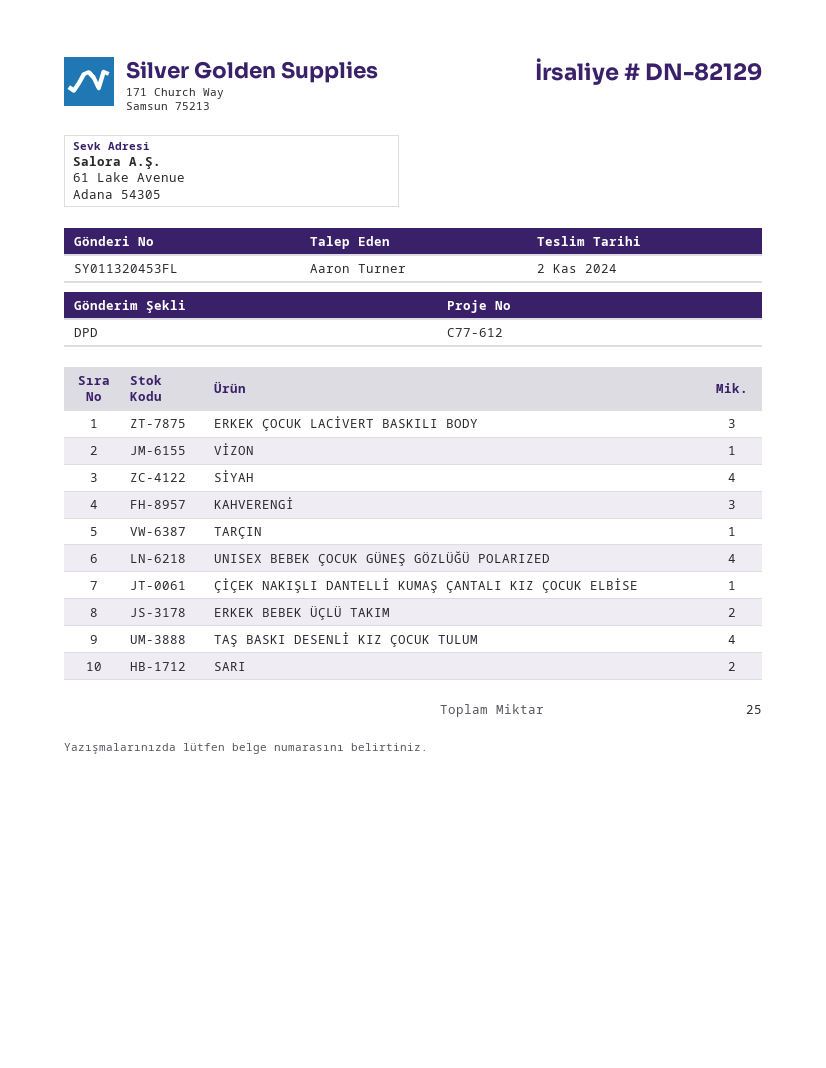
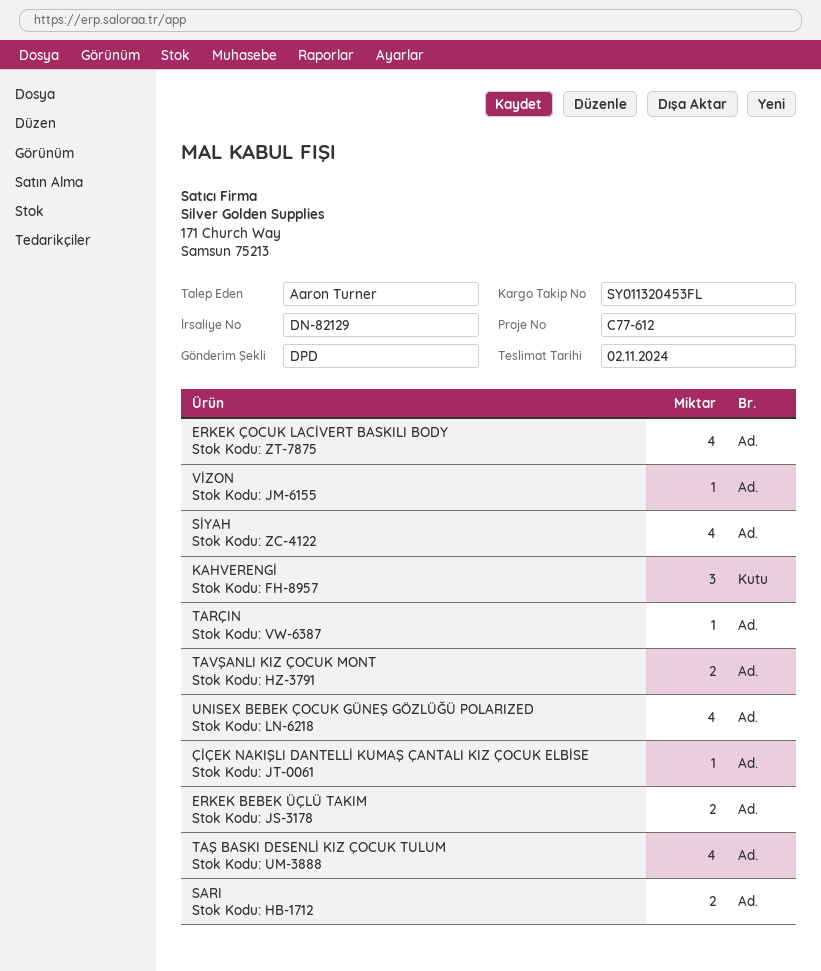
ERKEK ÇOCUK LACİVERT BASKILI BODY: 3 -> 4
TAVŞANLI KIZ ÇOCUK MONT: none -> 2

